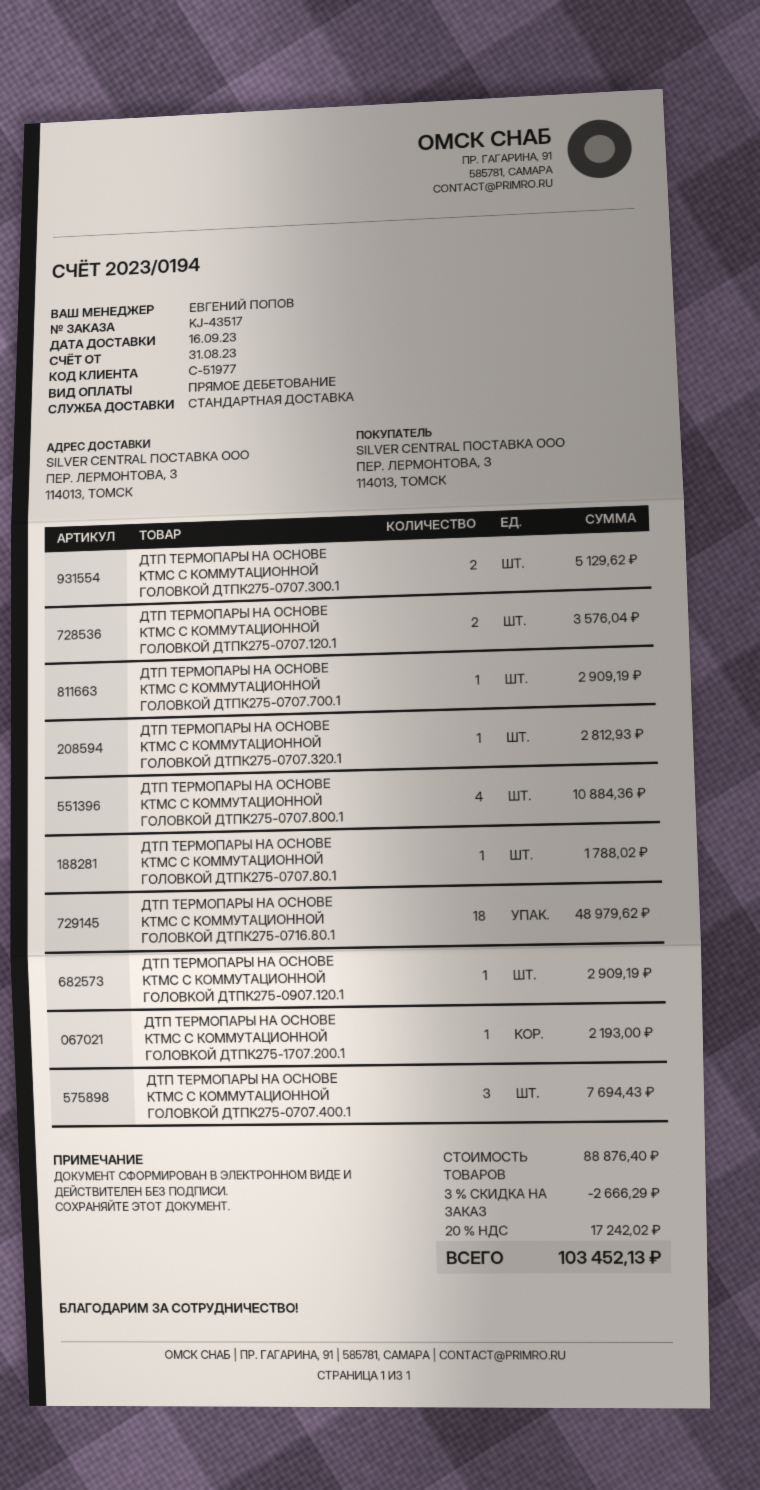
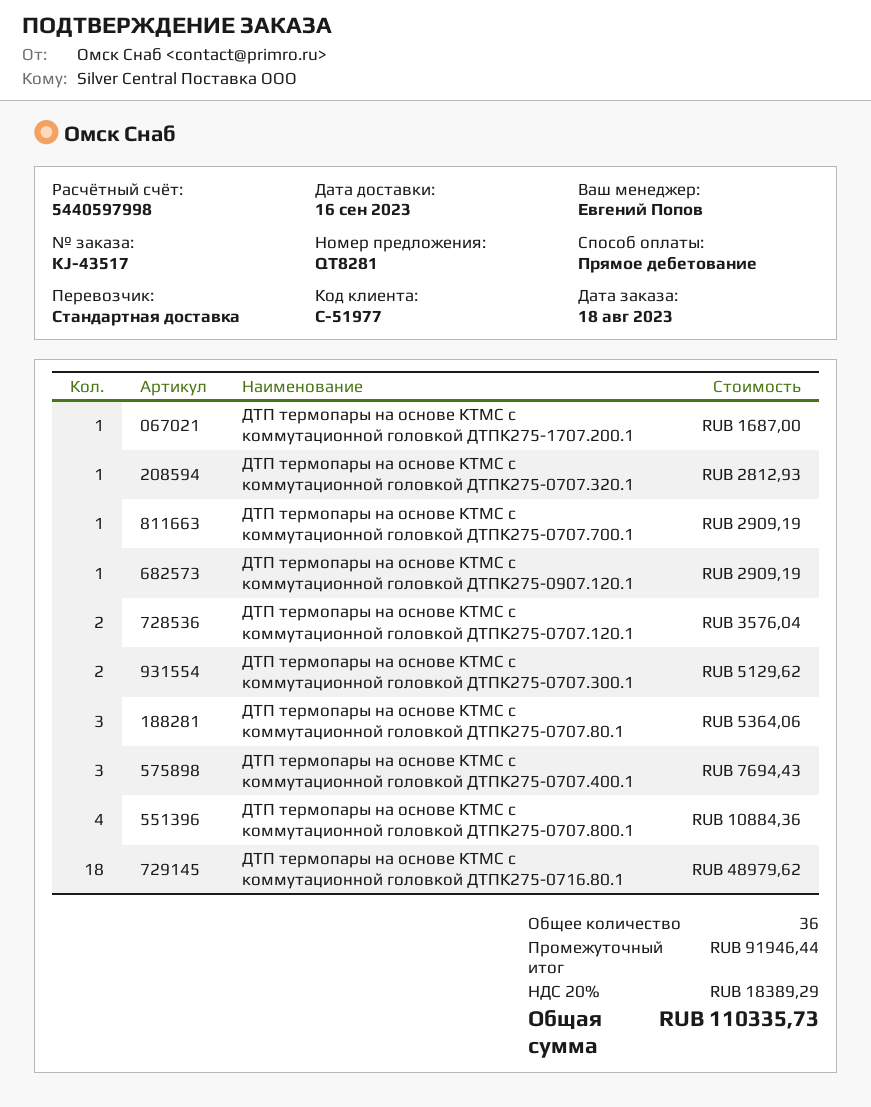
ДТП ТЕРМОПАРЫ НА ОСНОВЕ КТМС С КОММУТАЦИОННОЙ ГОЛОВКОЙ ДТПК275-0707.80.1: 1 for 1788.02 -> 3 for 5364.06
ДТП ТЕРМОПАРЫ НА ОСНОВЕ КТМС С КОММУТАЦИОННОЙ ГОЛОВКОЙ ДТПК275-1707.200.1: 1 for 2193.00 -> 1 for 1687.00
subtotal: 88876.40 -> 91946.44
discount: 3% = 2666.29 -> none
tax: 20% = 17242.02 -> 20% = 18389.29
total: 103452.13 -> 110335.73

